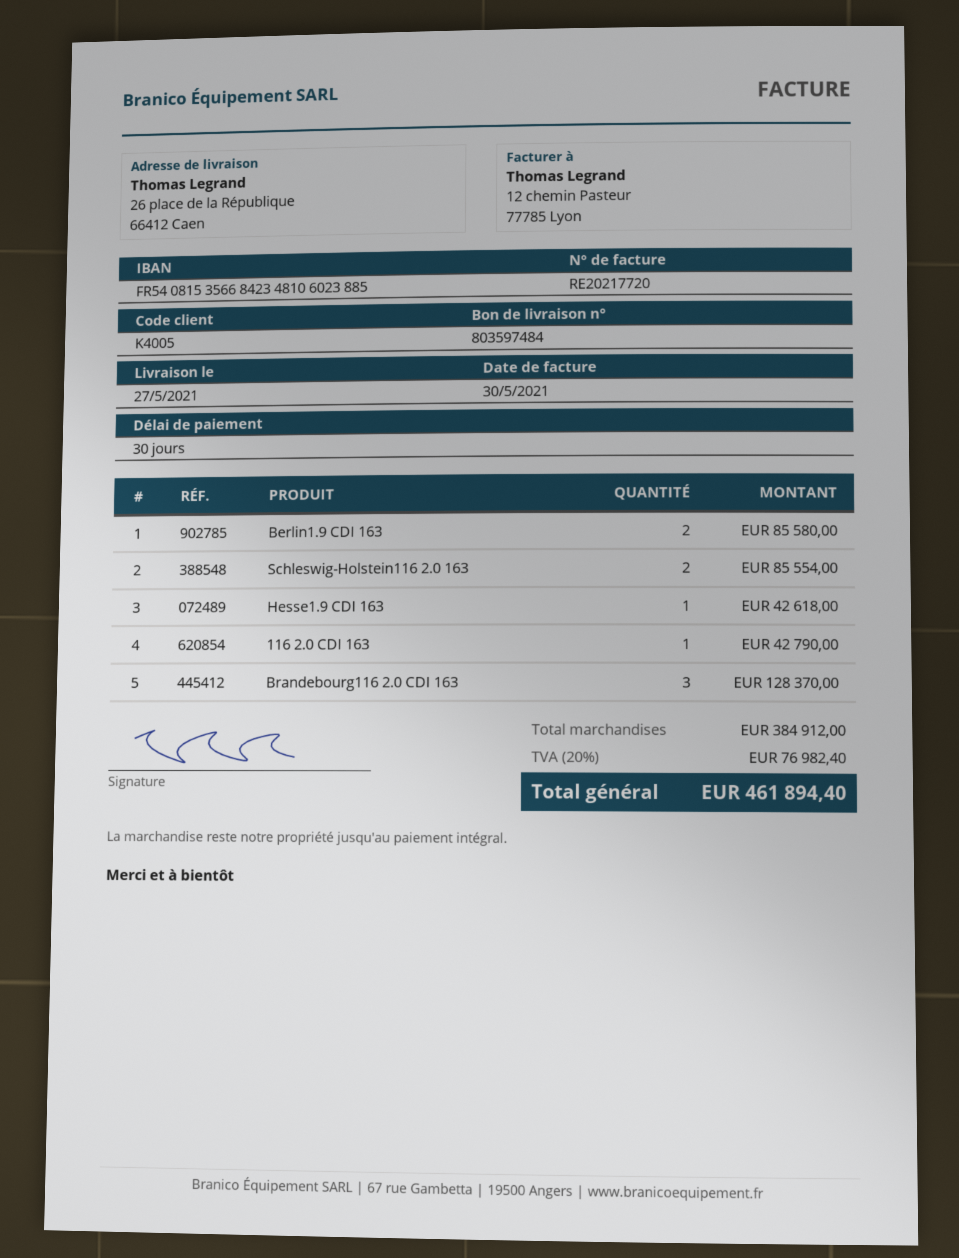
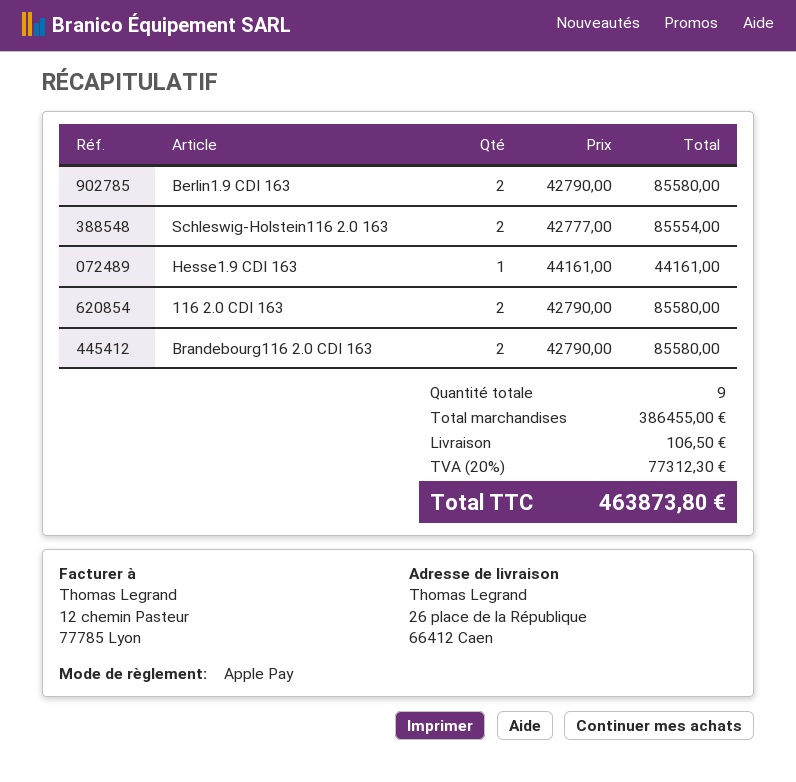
Hesse1.9 CDI 163: 1 for 42618.00 -> 1 for 44161.00
116 2.0 CDI 163: 1 for 42790.00 -> 2 for 85580.00
Brandebourg116 2.0 CDI 163: 3 for 128370.00 -> 2 for 85580.00
subtotal: 384912.00 -> 386455.00
shipping: none -> 106.50
tax: 20% = 76982.40 -> 20% = 77312.30
total: 461894.40 -> 463873.80

